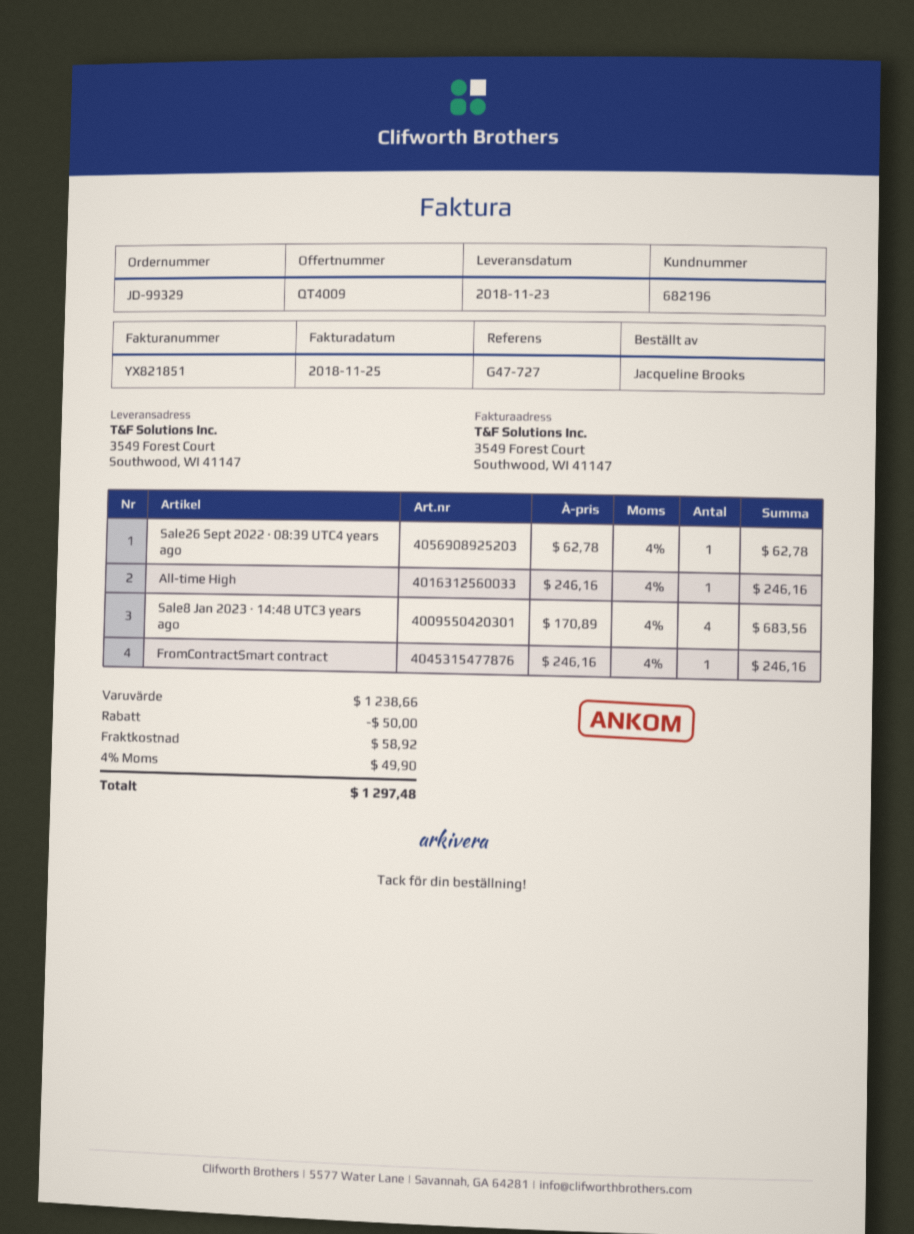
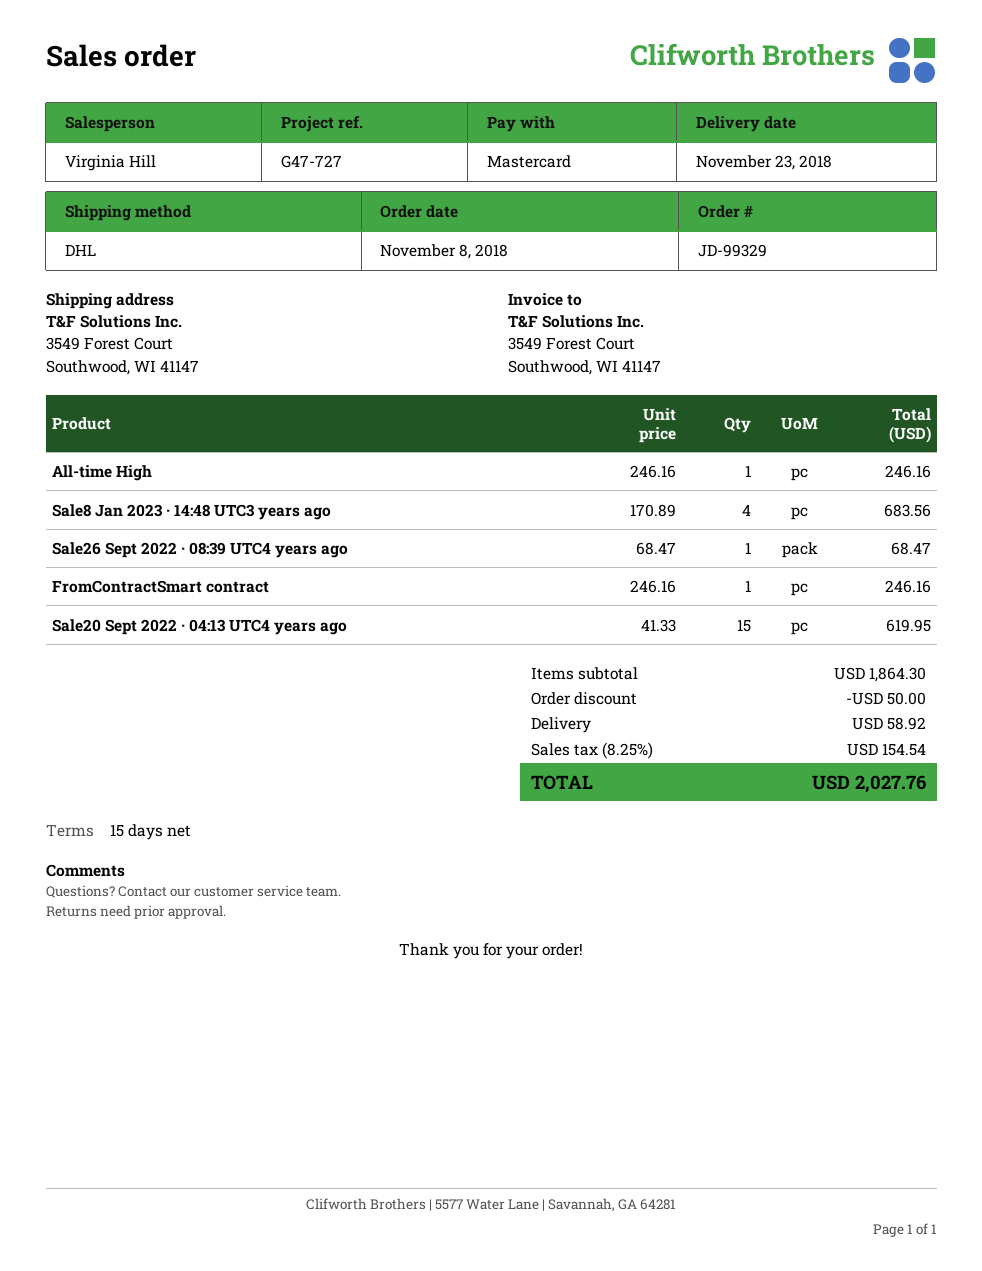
Sale26 Sept 2022 · 08:39 UTC4 years ago: 1 x 62.78 = 62.78 -> 1 x 68.47 = 68.47
Sale20 Sept 2022 · 04:13 UTC4 years ago: none -> 15 x 41.33 = 619.95
subtotal: 1238.66 -> 1864.30
tax: 4% = 49.90 -> 8.25% = 154.54
total: 1297.48 -> 2027.76

